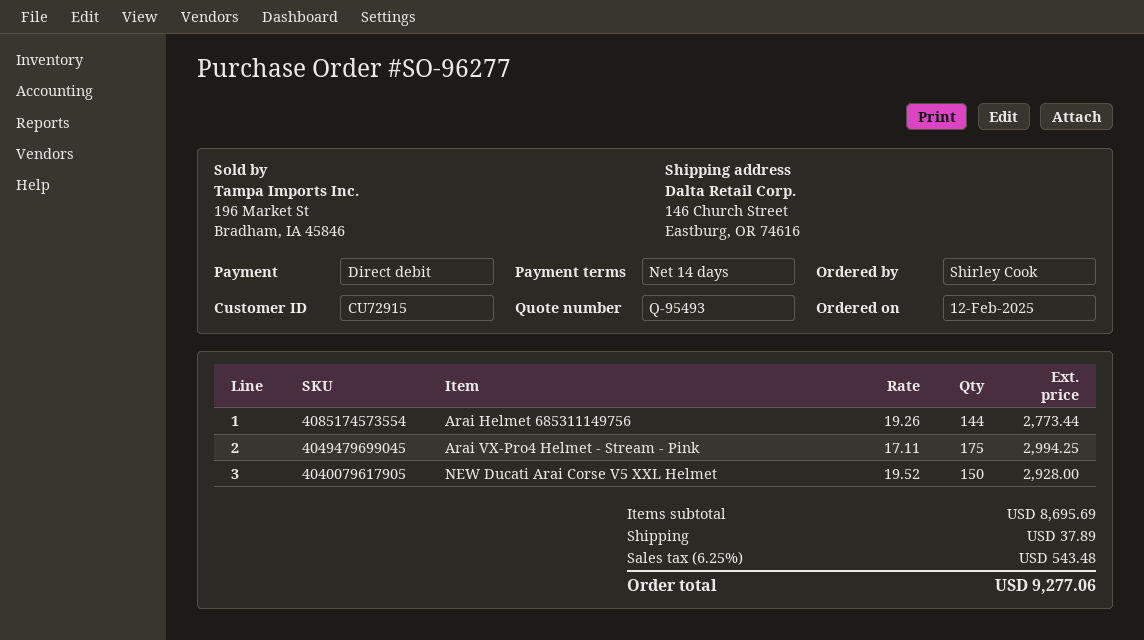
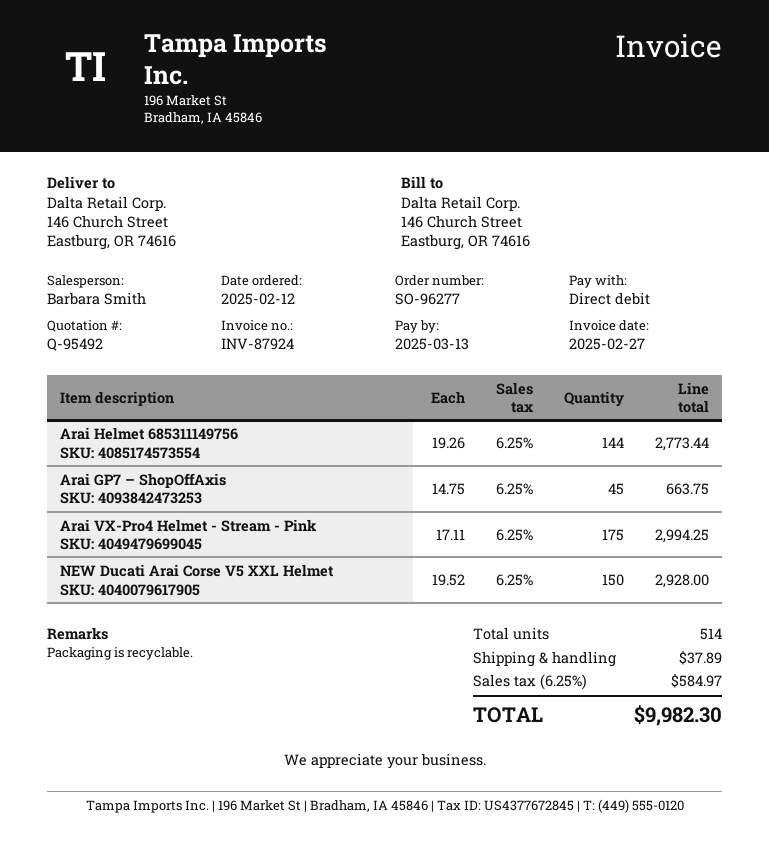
quote number: Q-95493 -> Q-95492
Arai GP7 – ShopOffAxis: none -> 45 x 14.75 = 663.75
tax: 6.25% = 543.48 -> 6.25% = 584.97
total: 9277.06 -> 9982.30

